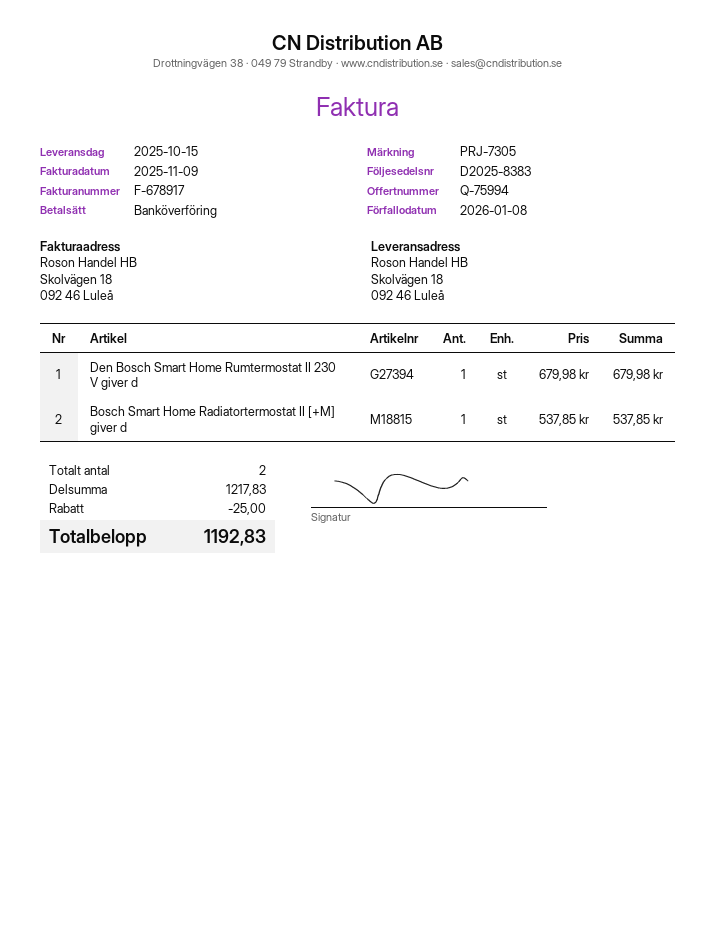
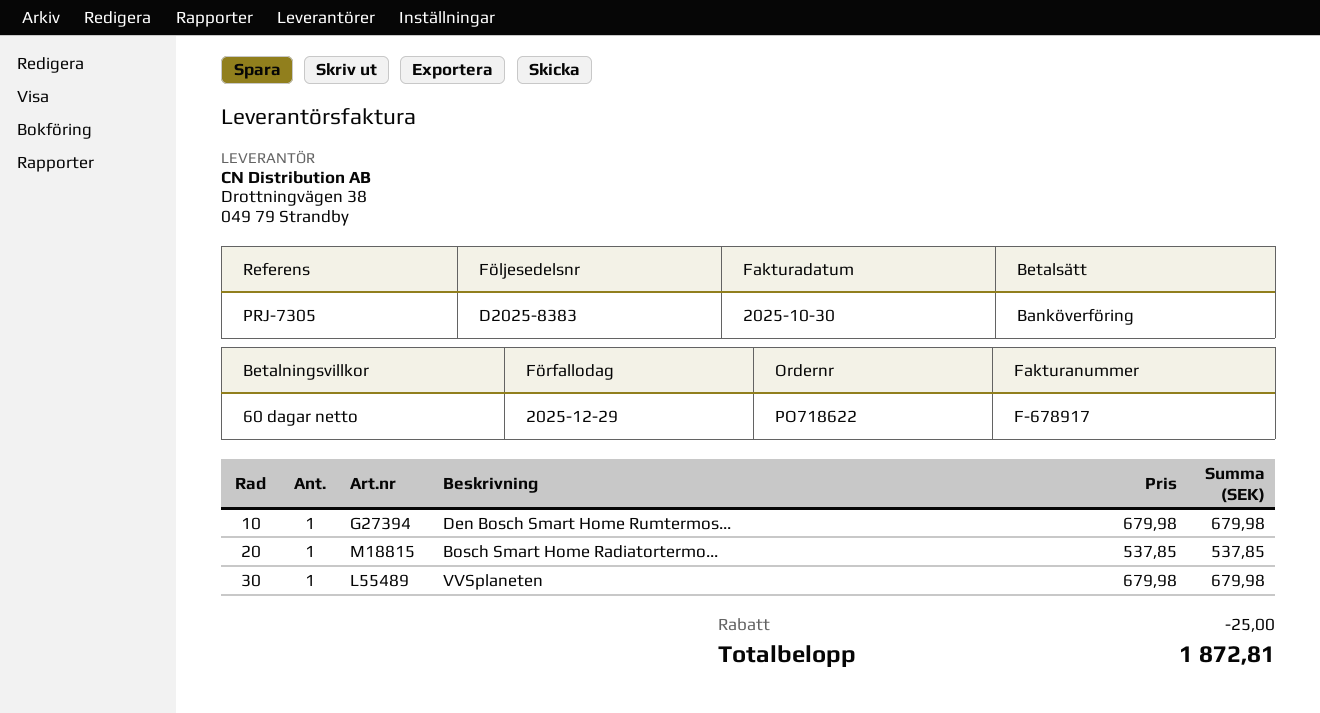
invoice date: 2025-11-09 -> 2025-10-30
due date: 2026-01-08 -> 2025-12-29
VVSplaneten: none -> 1 x 679.98 = 679.98
total: 1192.83 -> 1872.81

